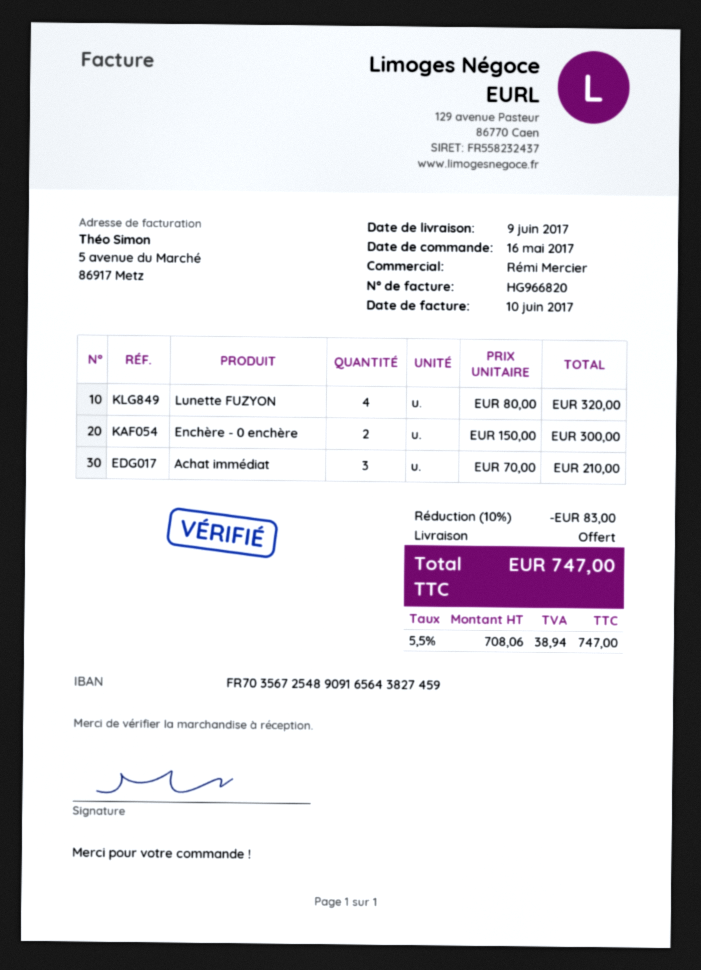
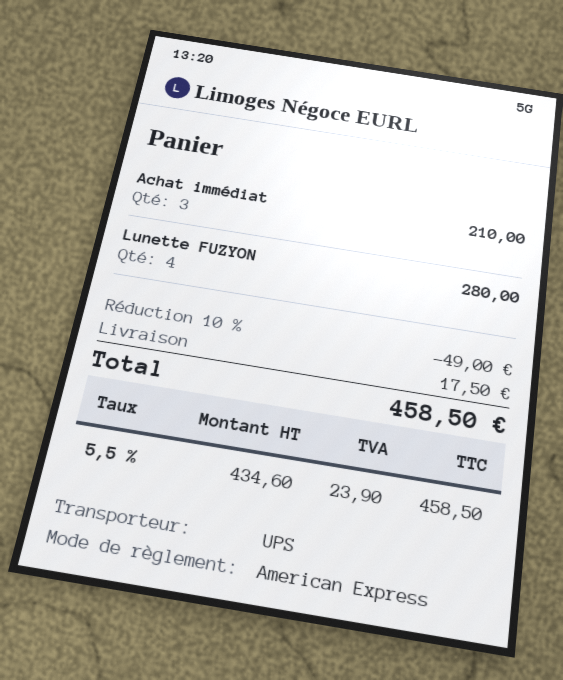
Lunette FUZYON: 4 for 320.00 -> 4 for 280.00
Enchère - 0 enchère: 2 for 300.00 -> none
discount: 10% = 83.00 -> 10% = 49.00
shipping: 0.00 -> 17.50
net: 708.06 -> 434.60
tax: 5.5% = 38.94 -> 5.5% = 23.90
total: 747.00 -> 458.50

